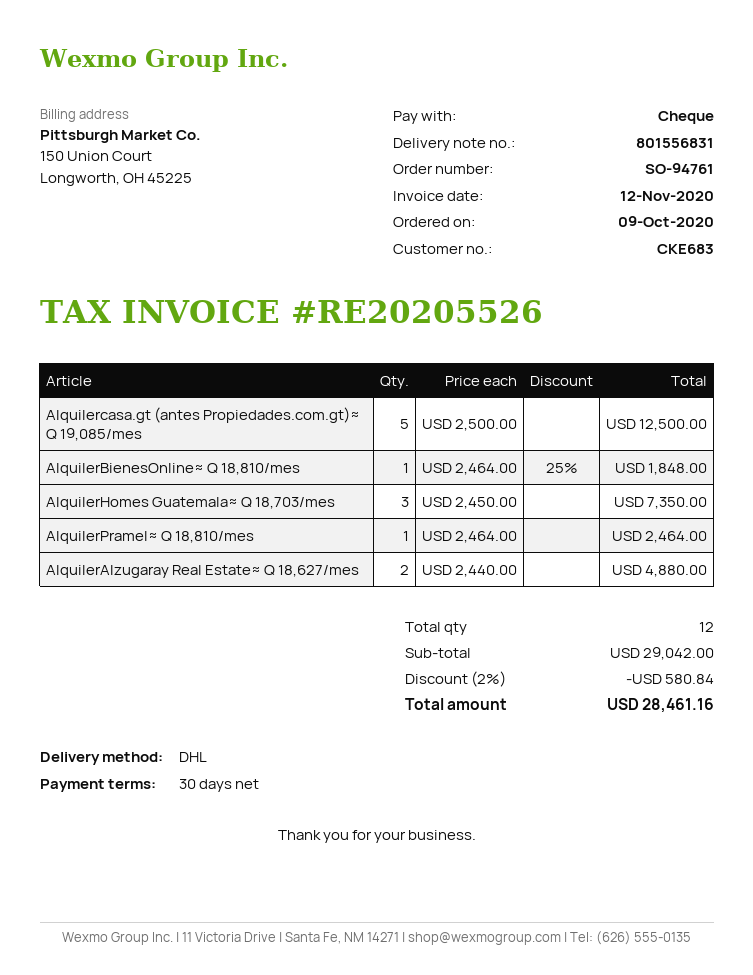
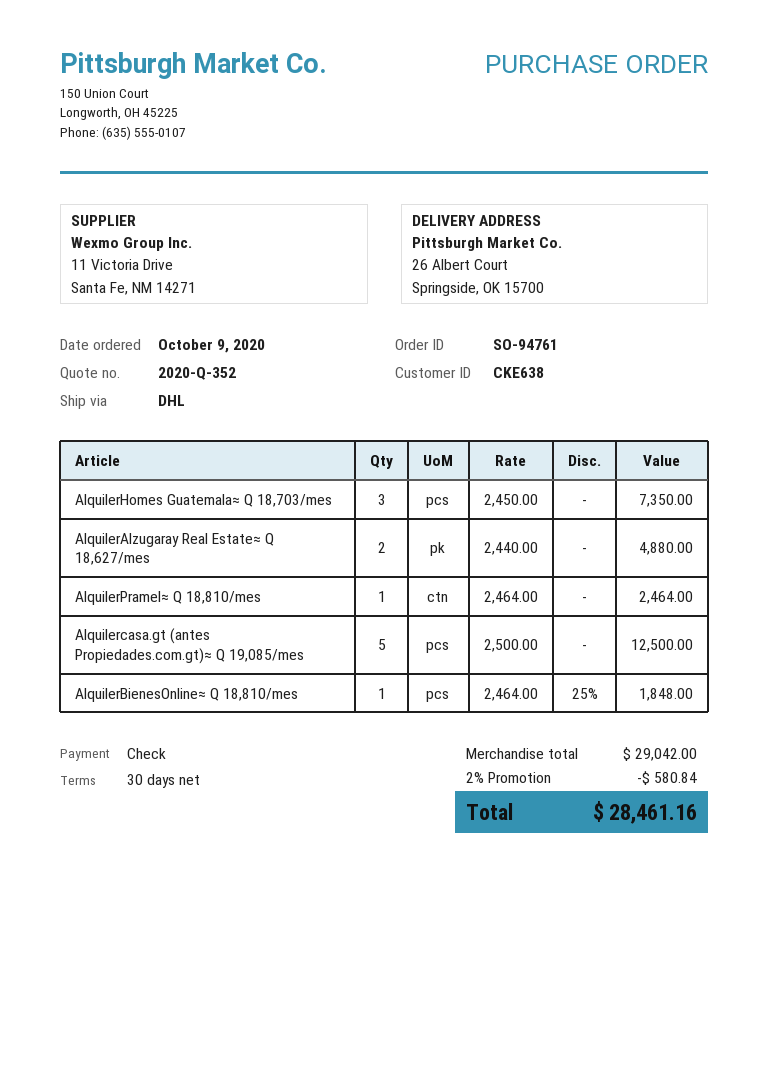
customer number: CKE683 -> CKE638

